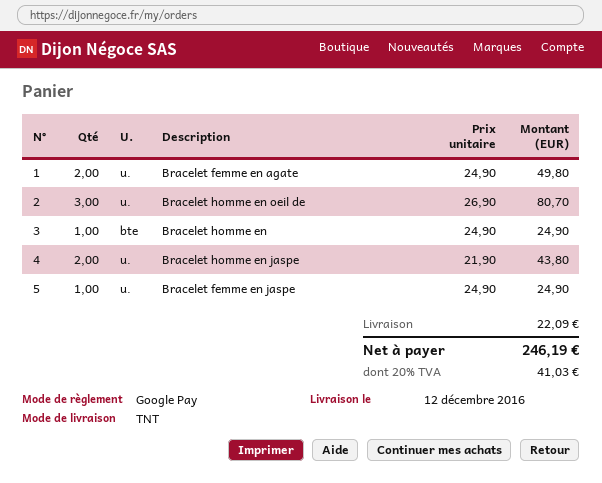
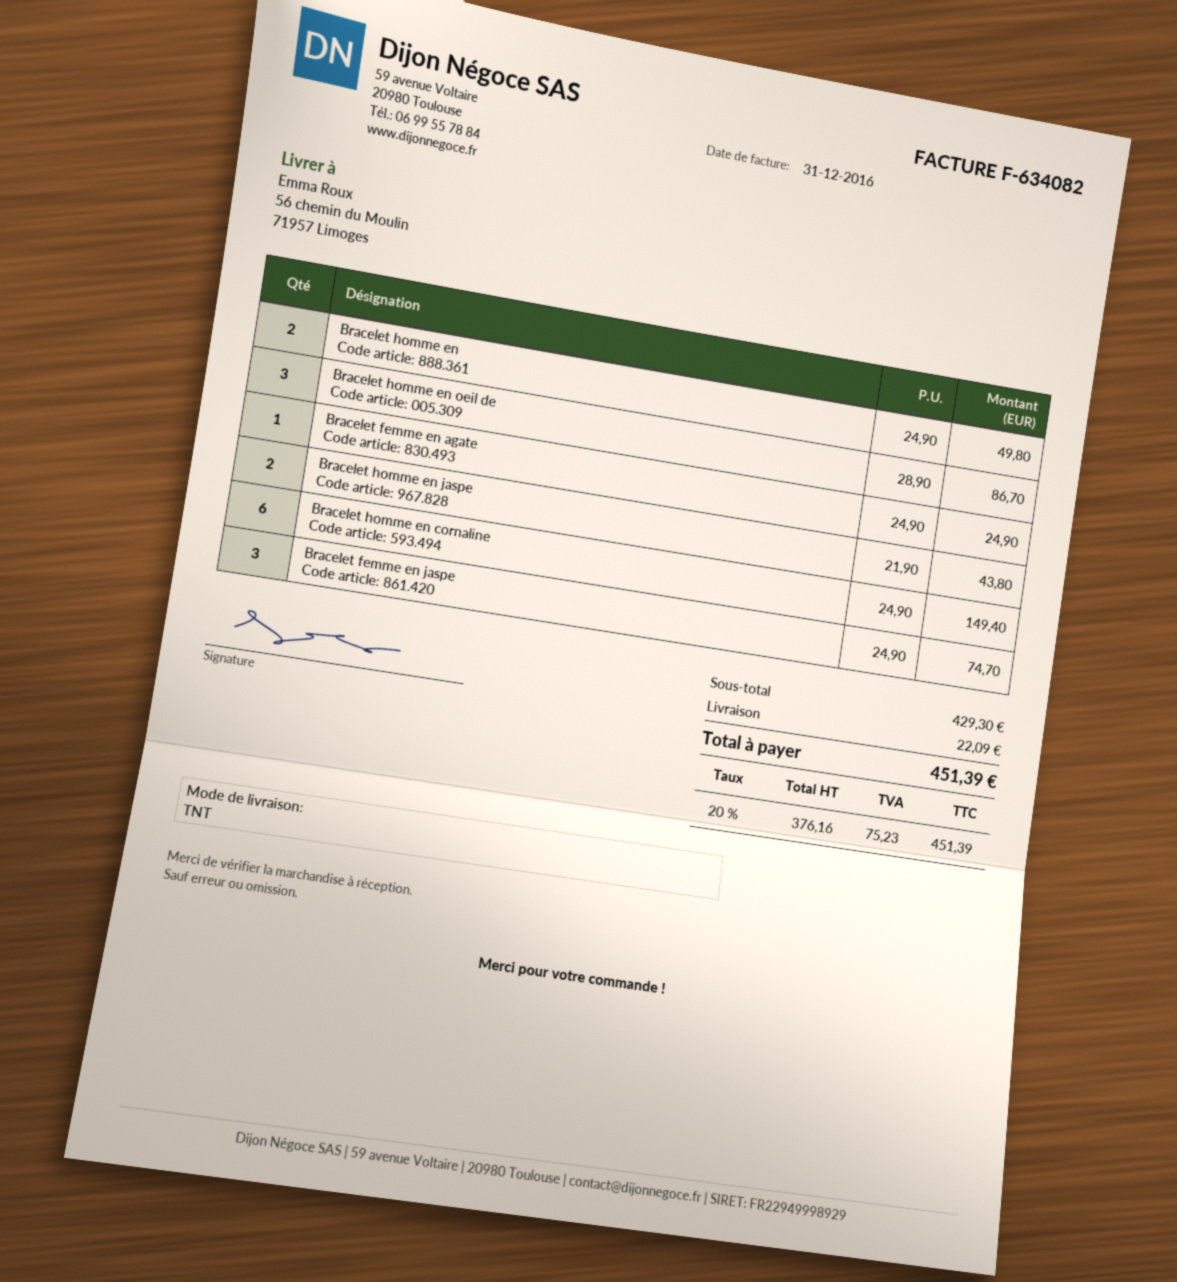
Bracelet femme en agate: 2 x 24.90 = 49.80 -> 1 x 24.90 = 24.90
Bracelet homme en oeil de: 3 x 26.90 = 80.70 -> 3 x 28.90 = 86.70
Bracelet homme en: 1 x 24.90 = 24.90 -> 2 x 24.90 = 49.80
Bracelet femme en jaspe: 1 x 24.90 = 24.90 -> 3 x 24.90 = 74.70
Bracelet homme en cornaline: none -> 6 x 24.90 = 149.40
tax: 20% = 41.03 -> 20% = 75.23
total: 246.19 -> 451.39

